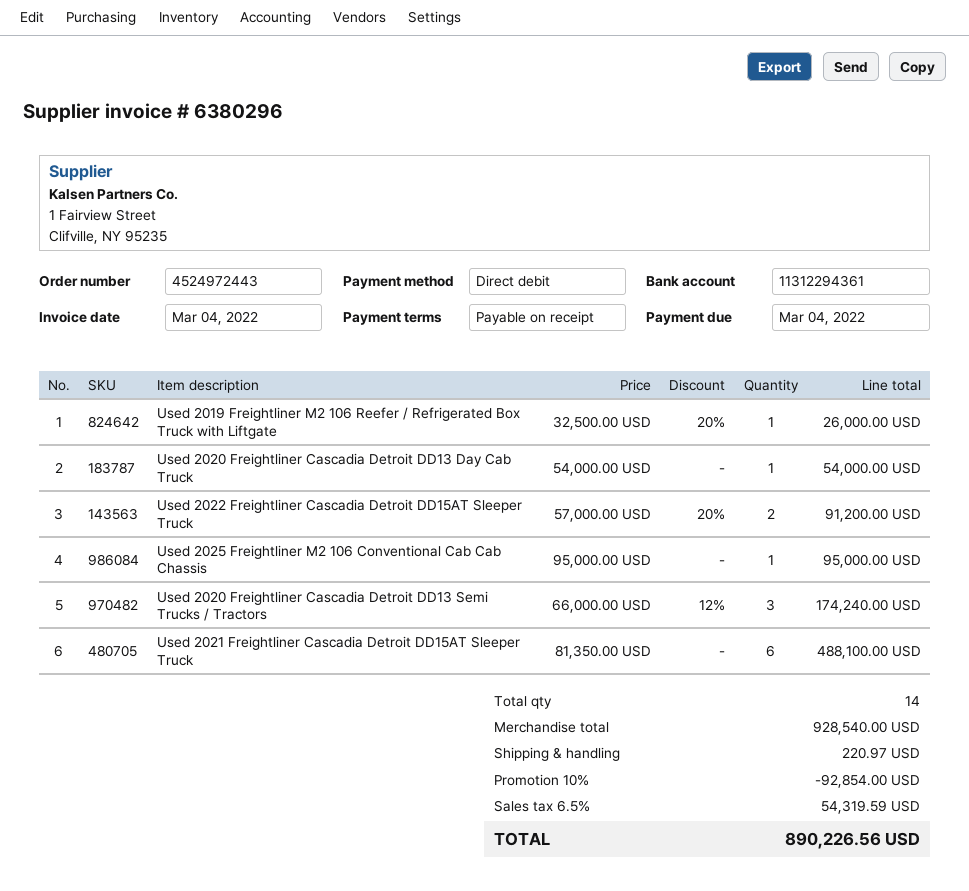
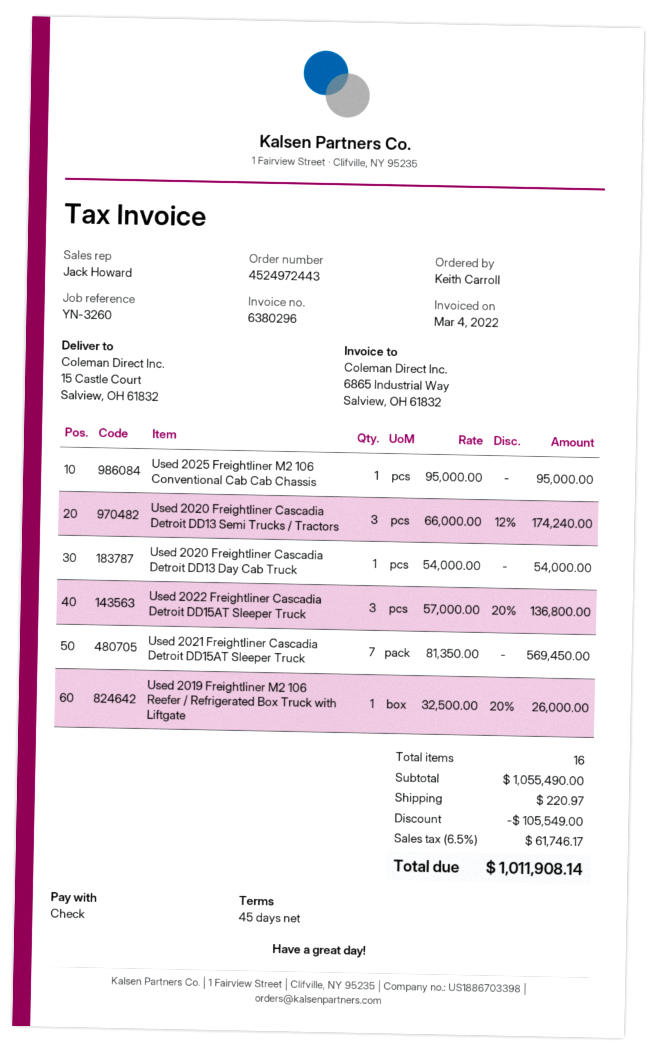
payment terms: on receipt -> 45 days
payment method: direct debit -> cheque
Used 2022 Freightliner Cascadia Detroit DD15AT Sleeper Truck: 2 x 57000.00 - 20% = 91200.00 -> 3 x 57000.00 - 20% = 136800.00
Used 2021 Freightliner Cascadia Detroit DD15AT Sleeper Truck: 6 x 81350.00 = 488100.00 -> 7 x 81350.00 = 569450.00
total quantity: 14 -> 16
subtotal: 928540.00 -> 1055490.00
discount: 92854.00 -> 105549.00
tax: 6.5% = 54319.59 -> 6.5% = 61746.17
total: 890226.56 -> 1011908.14

